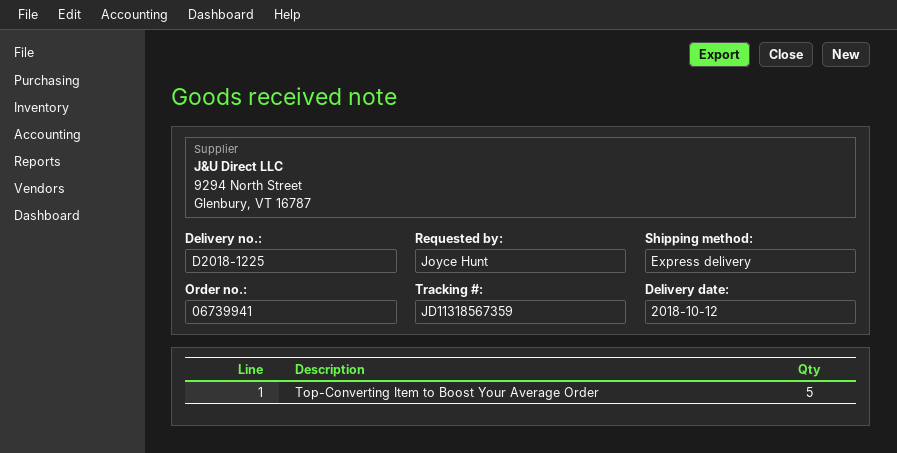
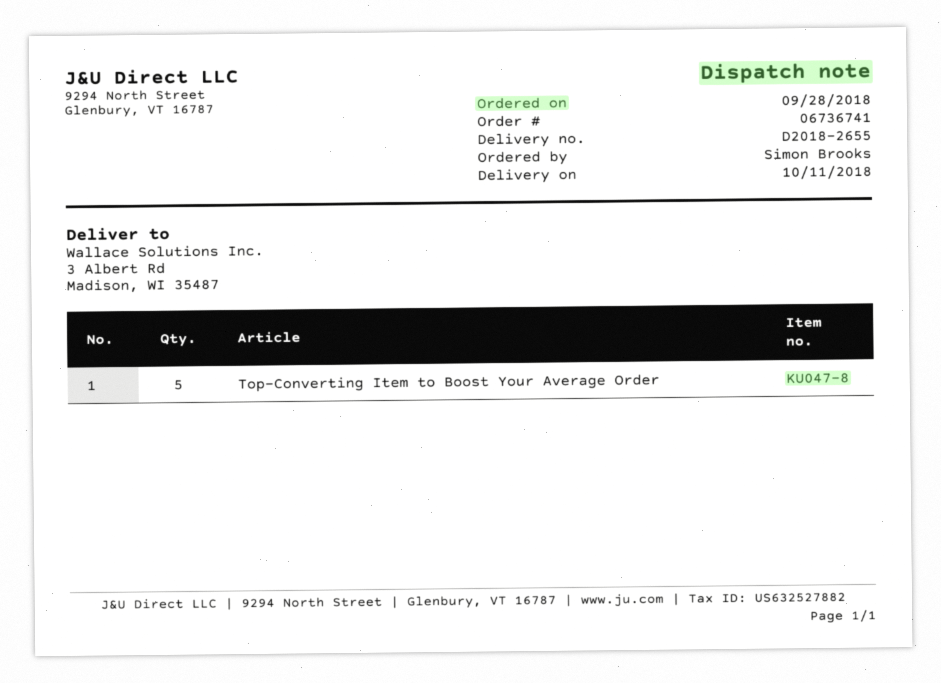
order number: 06739941 -> 06736741
delivery note number: D2018-1225 -> D2018-2655
delivery date: 2018-10-12 -> 2018-10-11
ordered by: Joyce Hunt -> Simon Brooks

